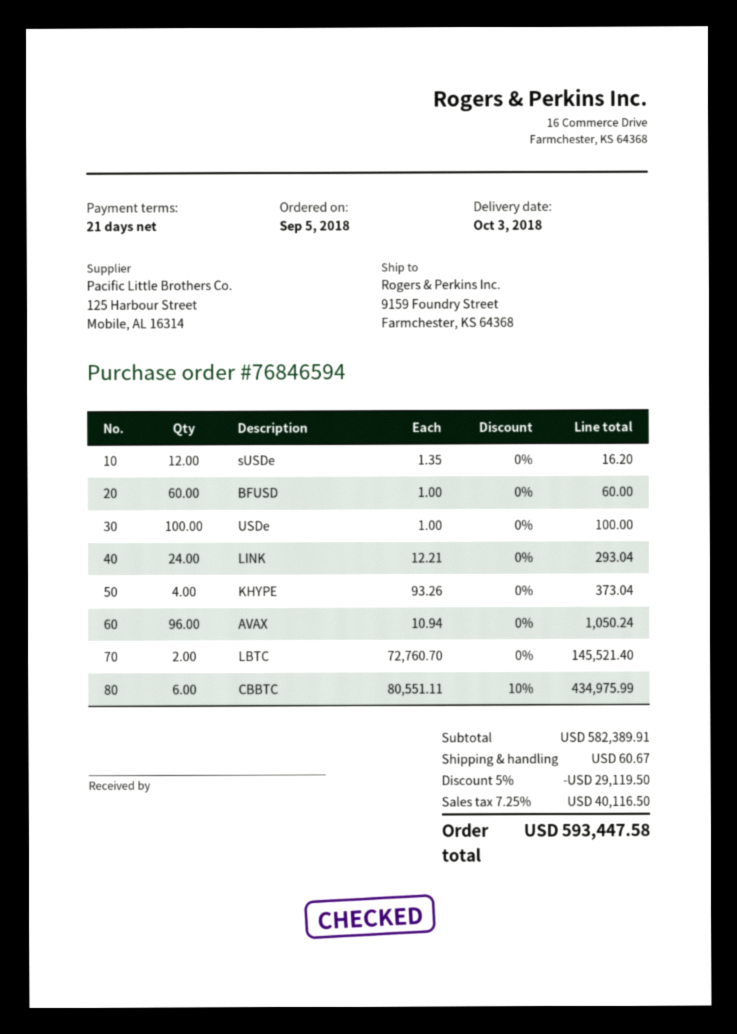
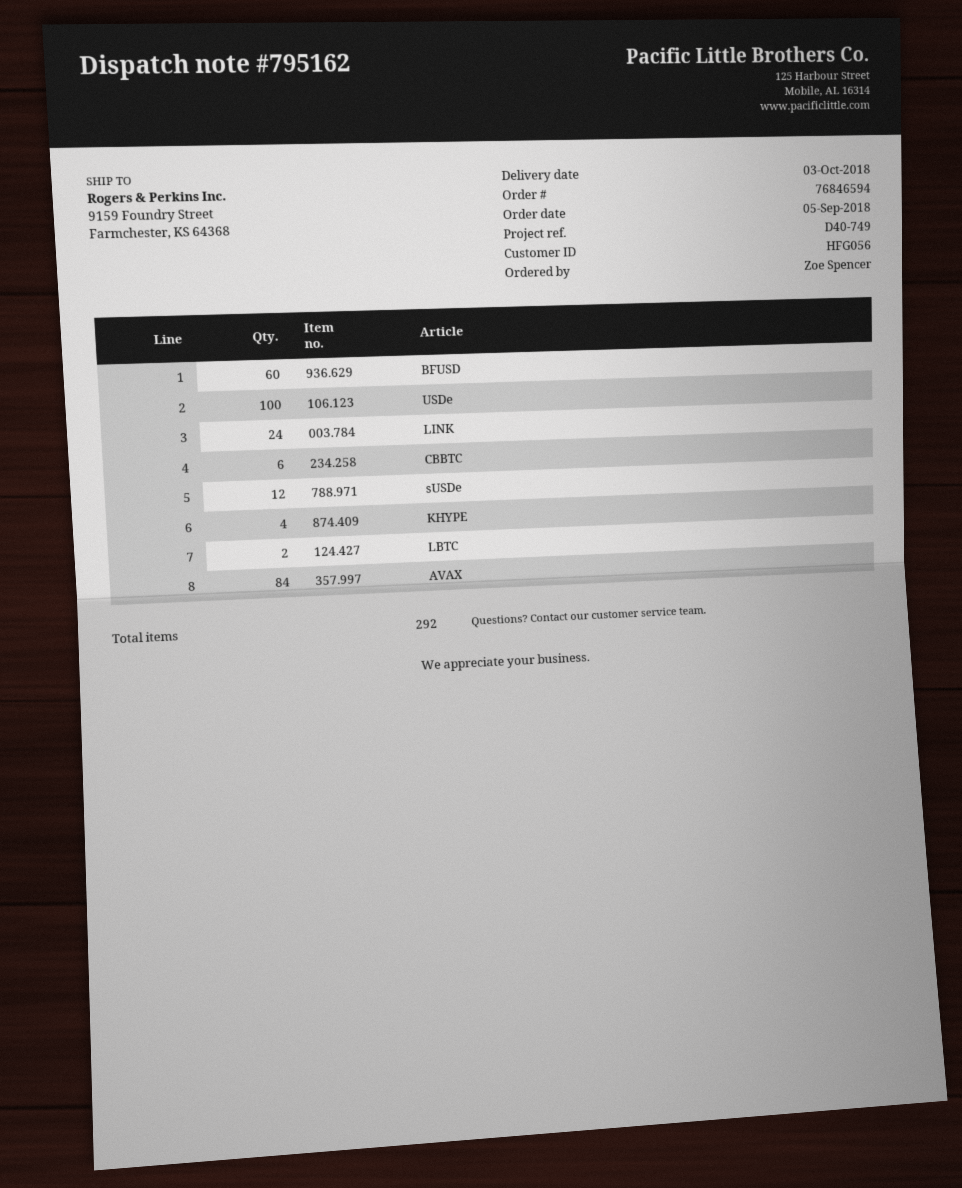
AVAX: 96 -> 84

